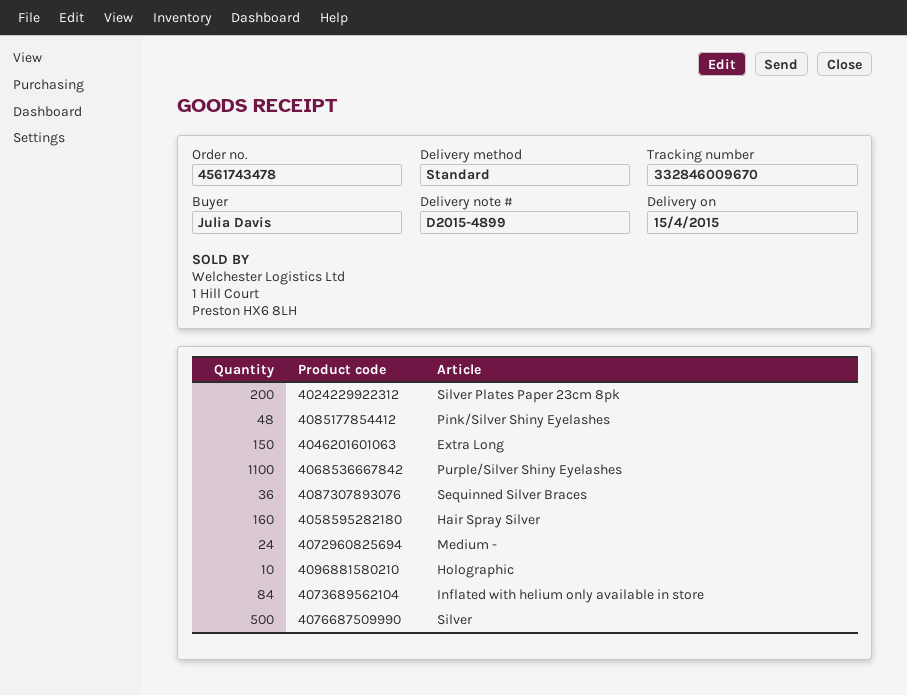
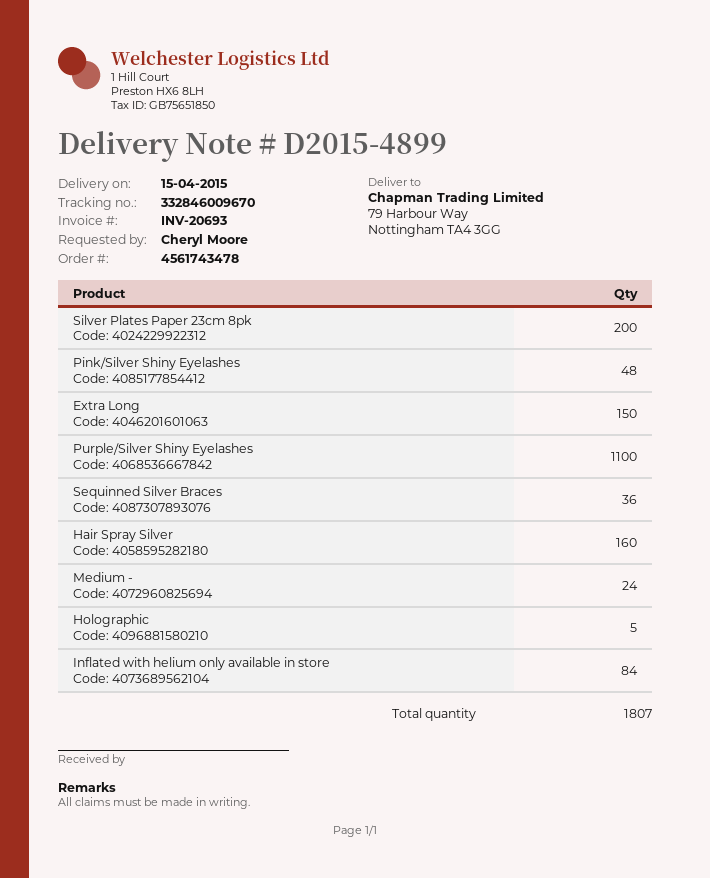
ordered by: Julia Davis -> Cheryl Moore
Holographic: 10 -> 5
Silver: 500 -> none

